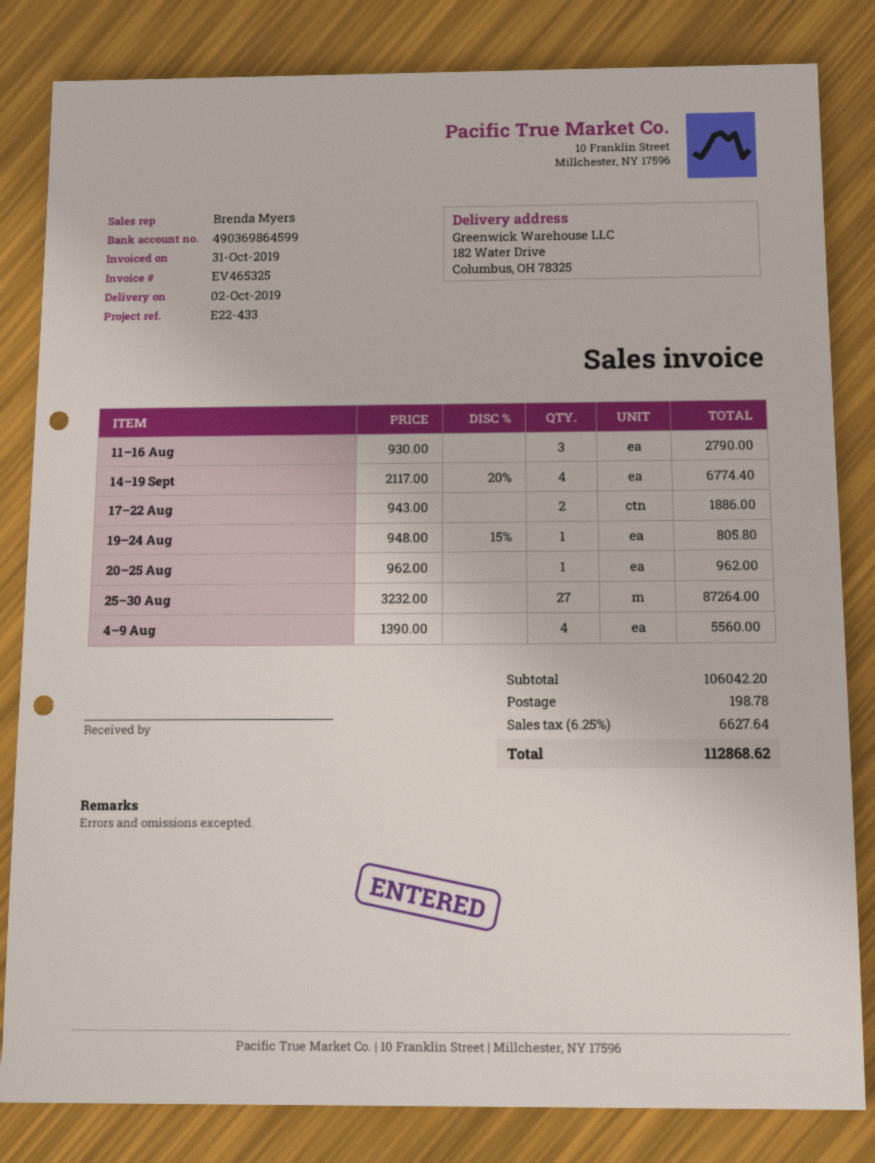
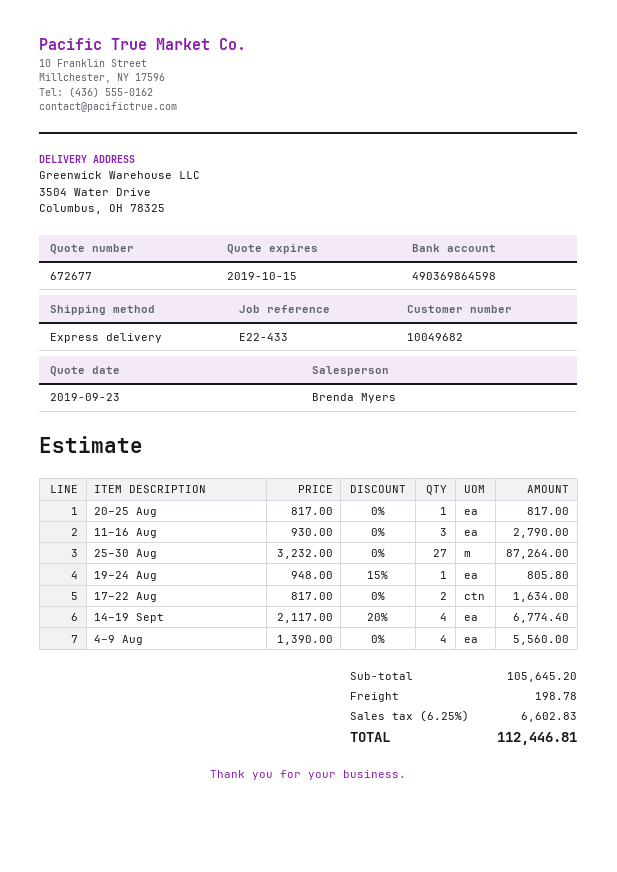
bank account: 490369864599 -> 490369864598
ship to: 182 Water Drive, Columbus, OH 78325 -> 3504 Water Drive, Columbus, OH 78325
17–22 Aug: 2 x 943.00 = 1886.00 -> 2 x 817.00 = 1634.00
20–25 Aug: 1 x 962.00 = 962.00 -> 1 x 817.00 = 817.00
subtotal: 106042.20 -> 105645.20
tax: 6.25% = 6627.64 -> 6.25% = 6602.83
total: 112868.62 -> 112446.81

